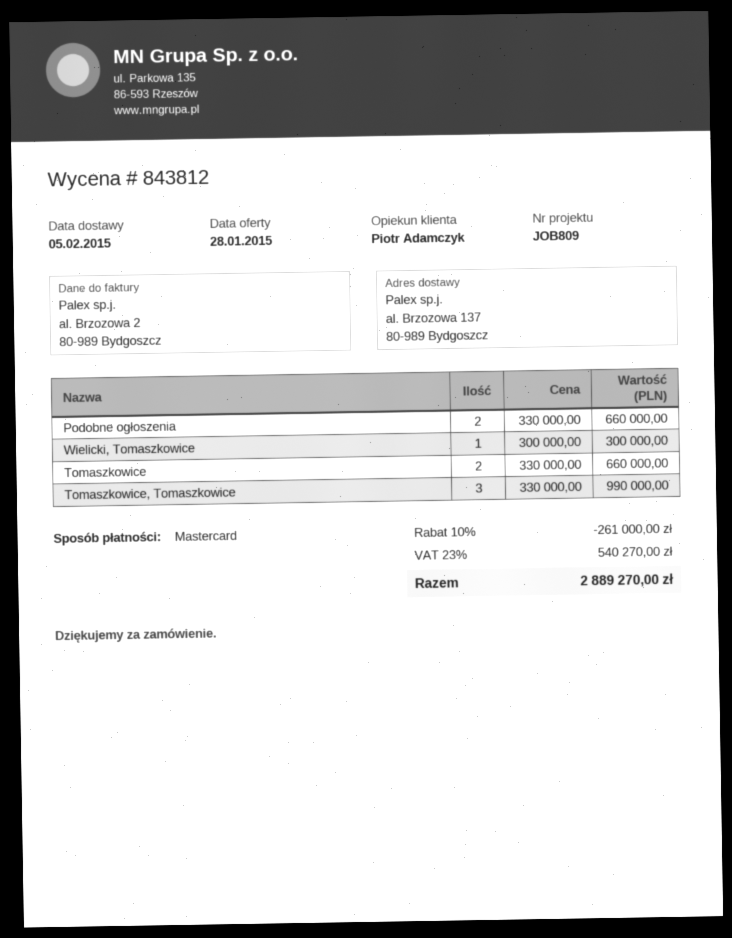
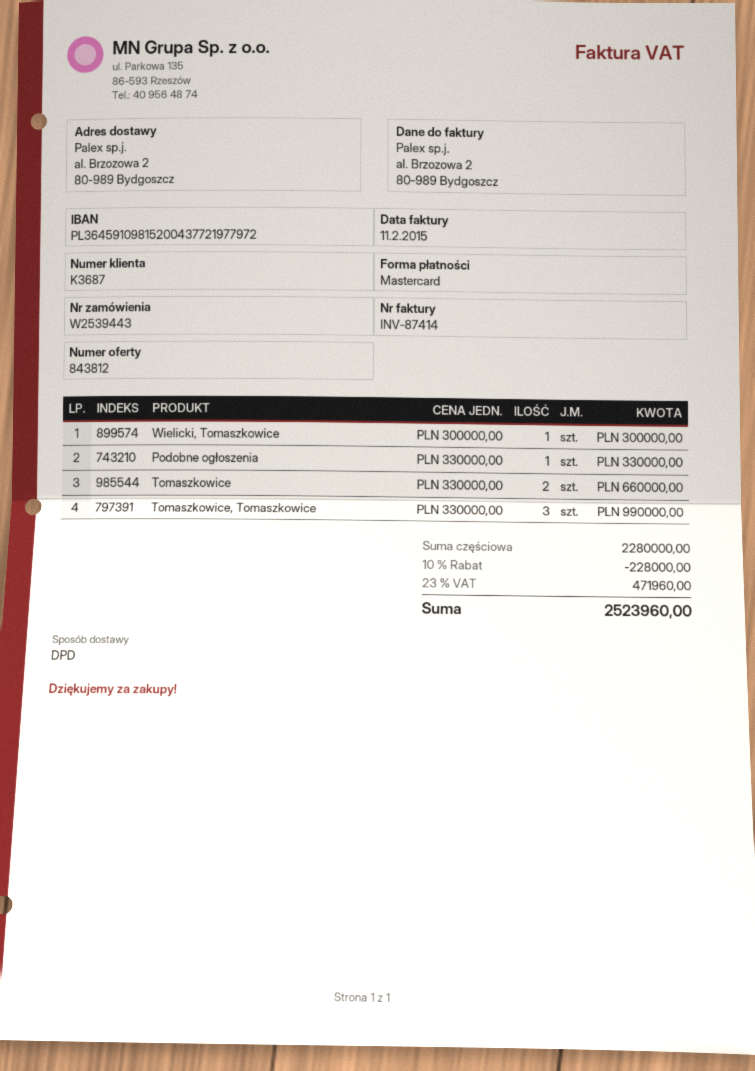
ship to: al. Brzozowa 137, 80-989 Bydgoszcz -> al. Brzozowa 2, 80-989 Bydgoszcz
Podobne ogłoszenia: 2 x 330000.00 = 660000.00 -> 1 x 330000.00 = 330000.00
discount: 10% = 261000.00 -> 10% = 228000.00
tax: 23% = 540270.00 -> 23% = 471960.00
total: 2889270.00 -> 2523960.00

